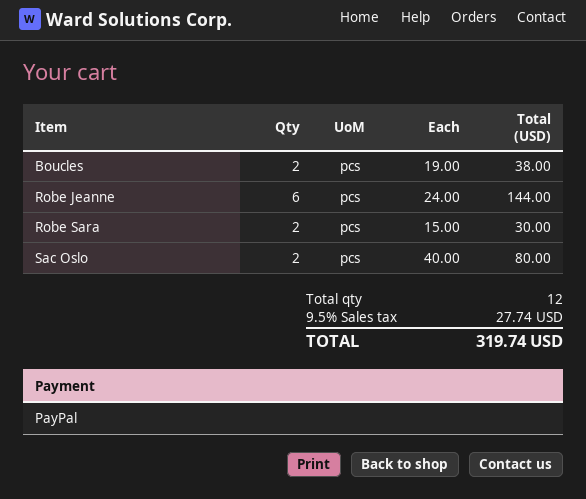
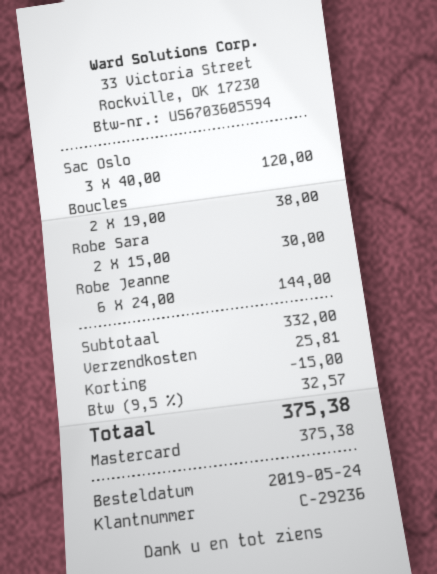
payment method: PayPal -> Mastercard
Sac Oslo: 2 x 40.00 = 80.00 -> 3 x 40.00 = 120.00
discount: none -> 15.00
shipping: none -> 25.81
tax: 9.5% = 27.74 -> 9.5% = 32.57
total: 319.74 -> 375.38

